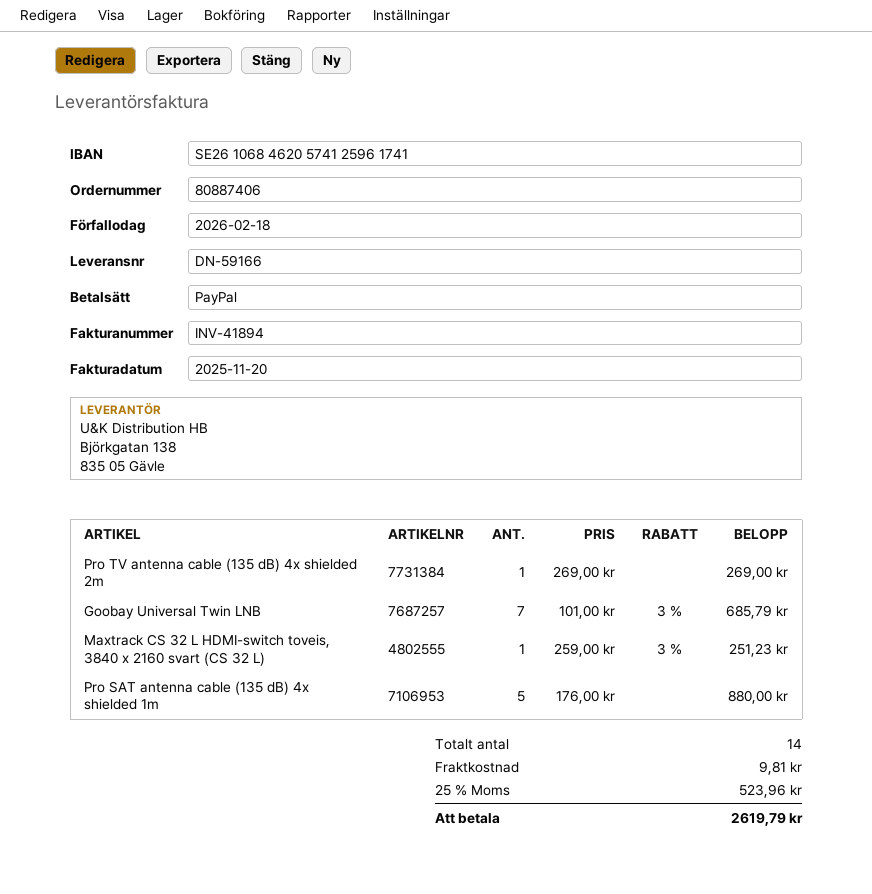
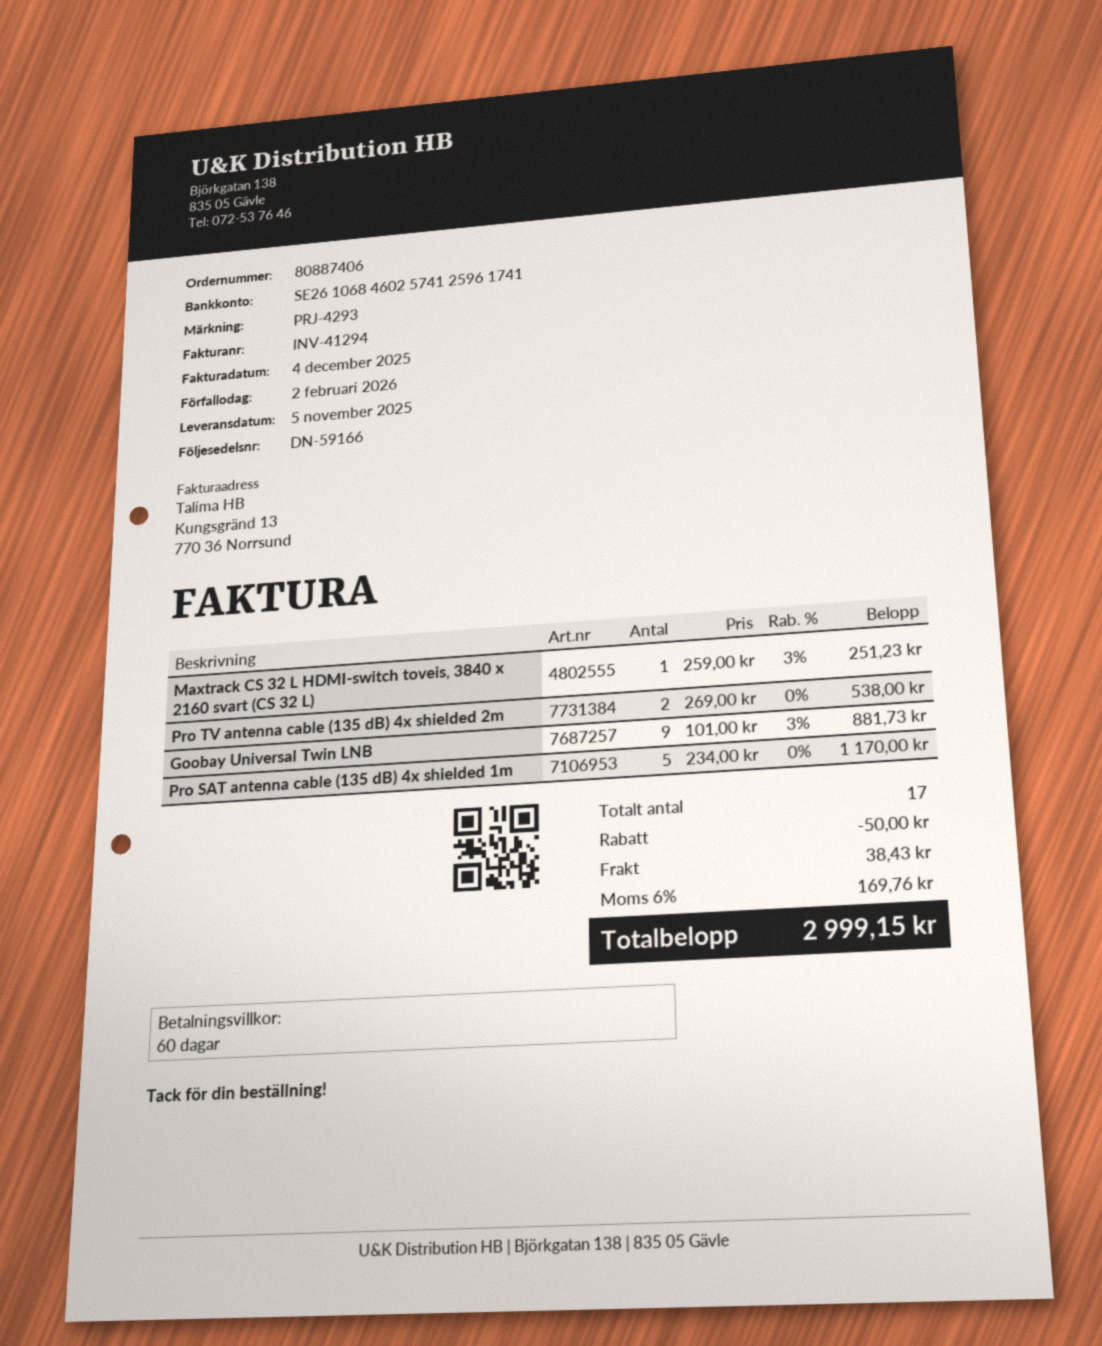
invoice number: INV-41894 -> INV-41294
invoice date: 2025-11-20 -> 2025-12-04
due date: 2026-02-18 -> 2026-02-02
bank account: SE2610684620574125961741 -> SE2610684602574125961741
Pro TV antenna cable (135 dB) 4x shielded 2m: 1 x 269.00 = 269.00 -> 2 x 269.00 = 538.00
Goobay Universal Twin LNB: 7 x 101.00 - 3% = 685.79 -> 9 x 101.00 - 3% = 881.73
Pro SAT antenna cable (135 dB) 4x shielded 1m: 5 x 176.00 = 880.00 -> 5 x 234.00 = 1170.00
total quantity: 14 -> 17
discount: none -> 50.00
shipping: 9.81 -> 38.43
tax: 25% = 523.96 -> 6% = 169.76
total: 2619.79 -> 2999.15

